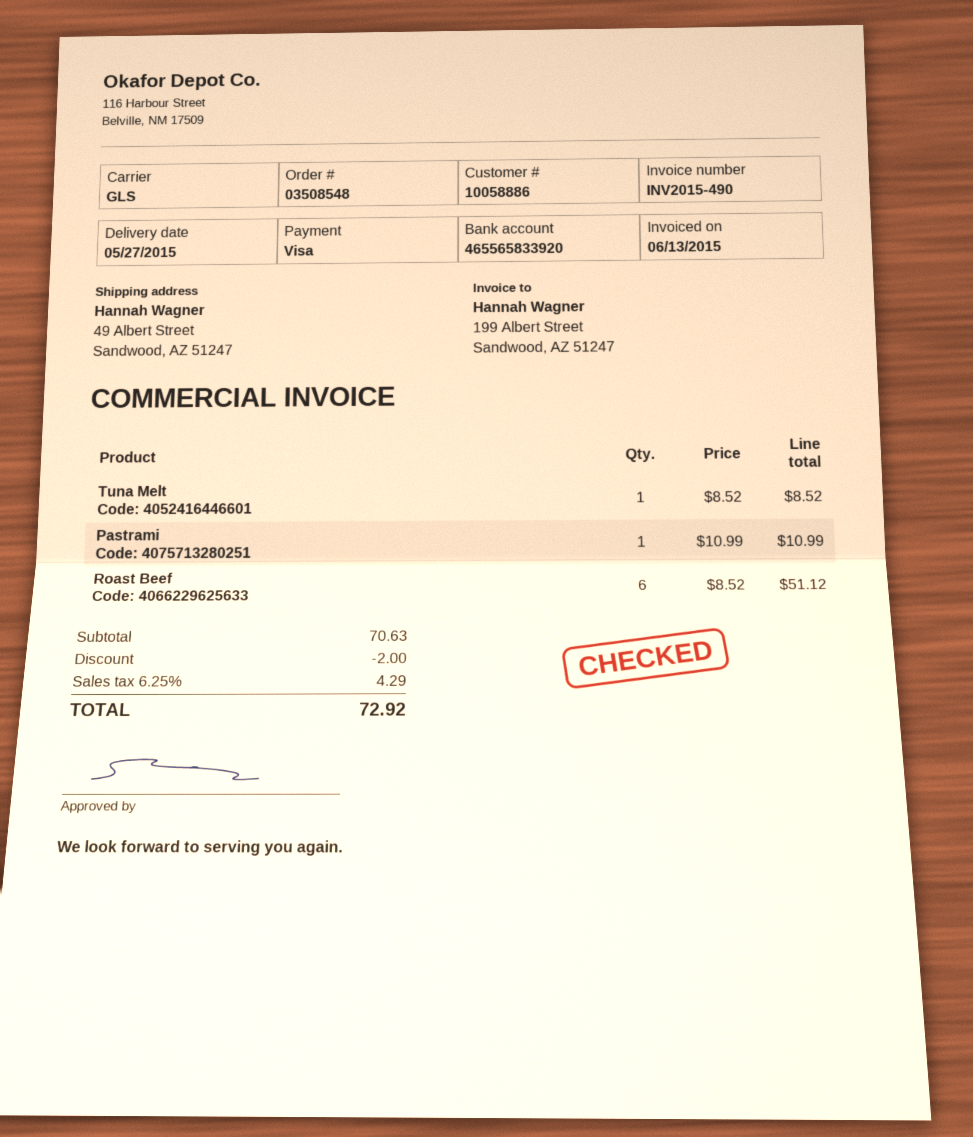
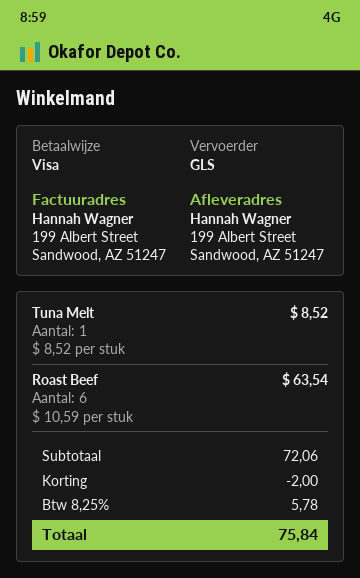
ship to: 49 Albert Street, Sandwood, AZ 51247 -> 199 Albert Street, Sandwood, AZ 51247
Pastrami: 1 x 10.99 = 10.99 -> none
Roast Beef: 6 x 8.52 = 51.12 -> 6 x 10.59 = 63.54
subtotal: 70.63 -> 72.06
tax: 6.25% = 4.29 -> 8.25% = 5.78
total: 72.92 -> 75.84

